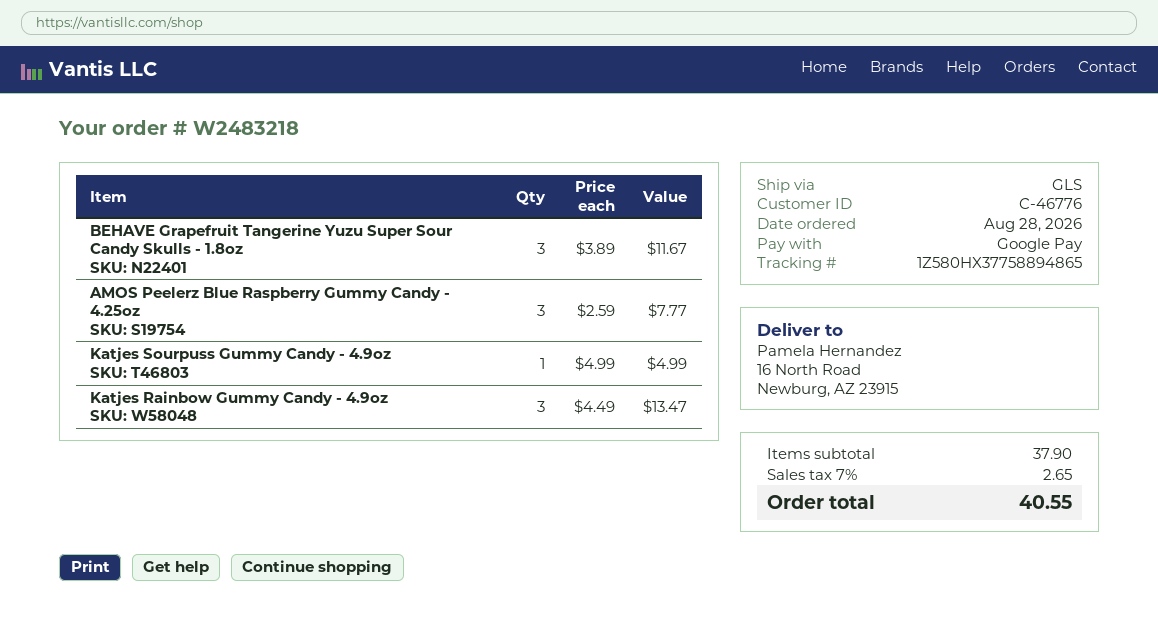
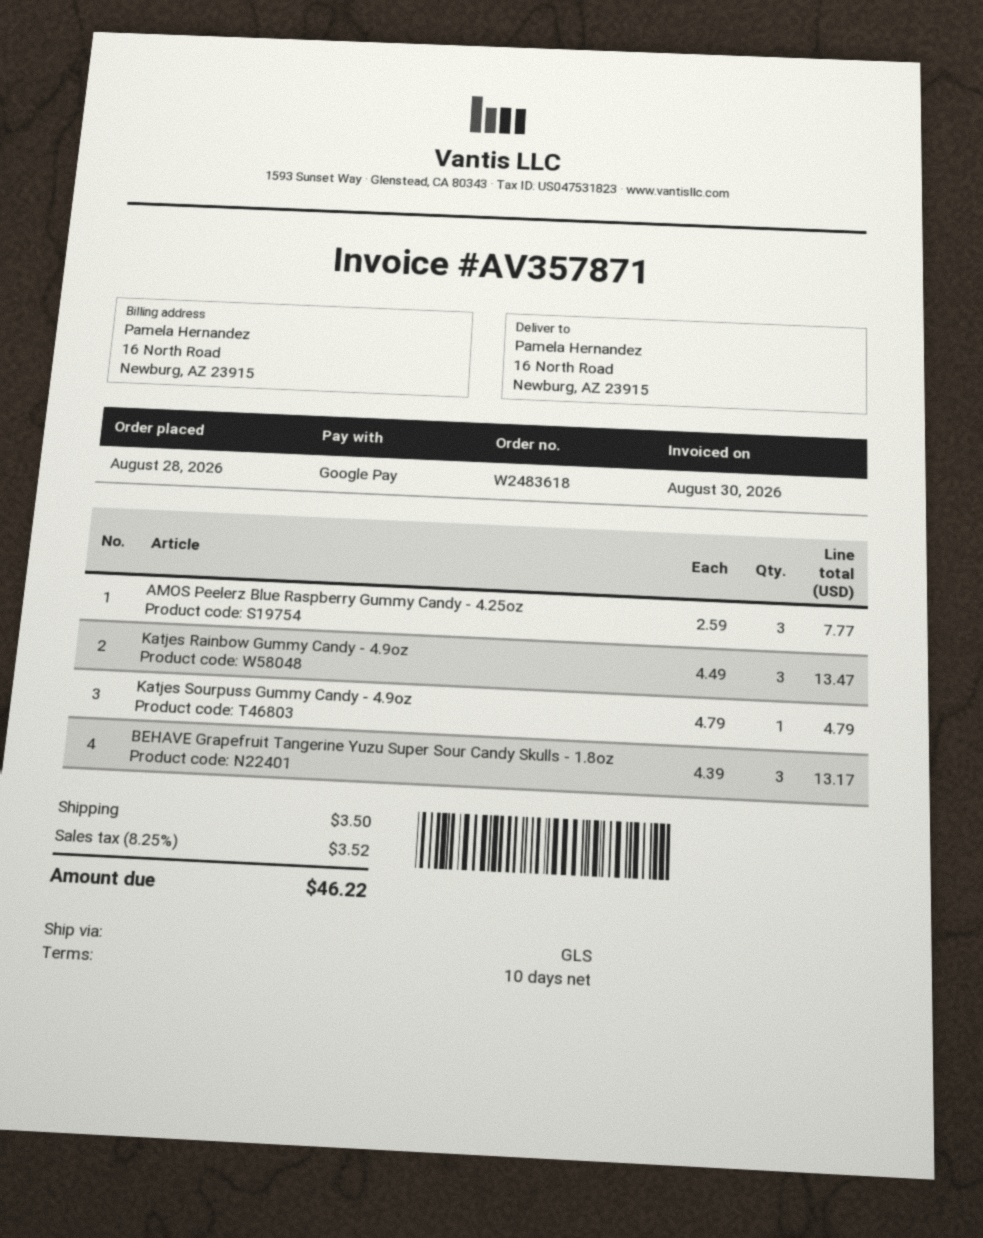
order number: W2483218 -> W2483618
BEHAVE Grapefruit Tangerine Yuzu Super Sour Candy Skulls - 1.8oz: 3 x 3.89 = 11.67 -> 3 x 4.39 = 13.17
Katjes Sourpuss Gummy Candy - 4.9oz: 1 x 4.99 = 4.99 -> 1 x 4.79 = 4.79
shipping: none -> 3.50
tax: 7% = 2.65 -> 8.25% = 3.52
total: 40.55 -> 46.22

